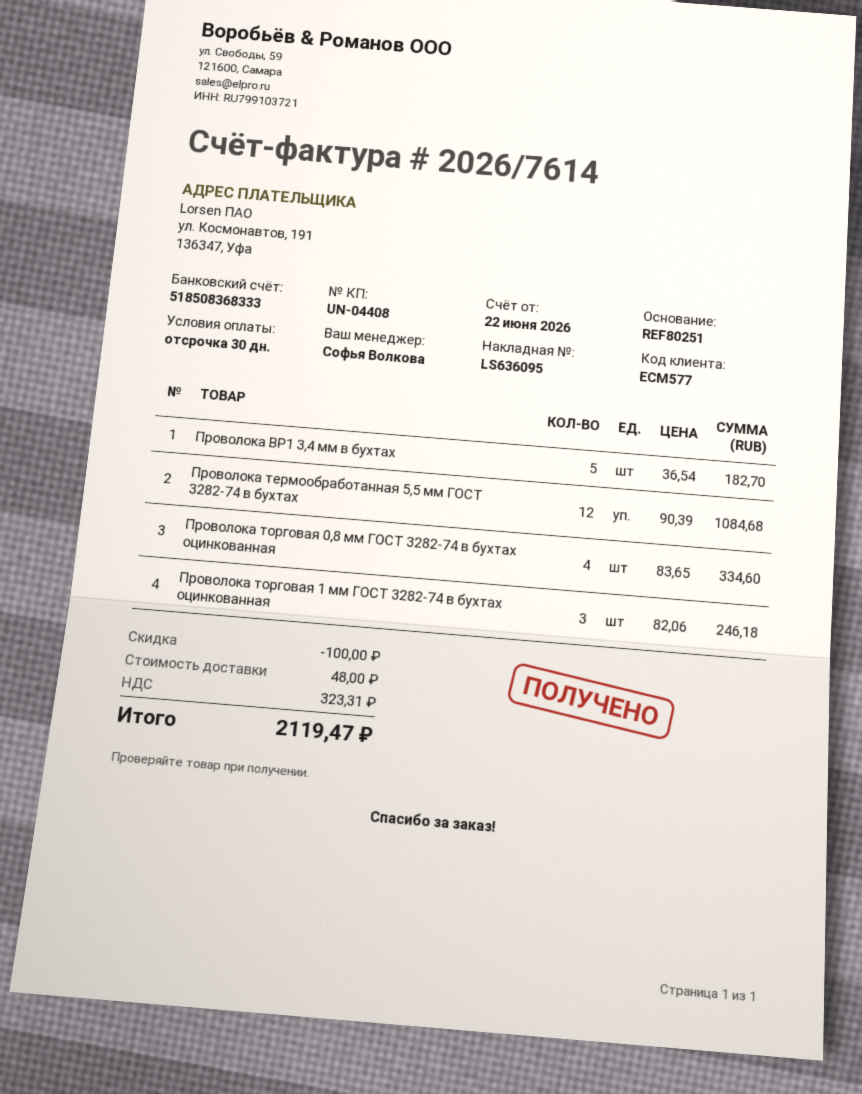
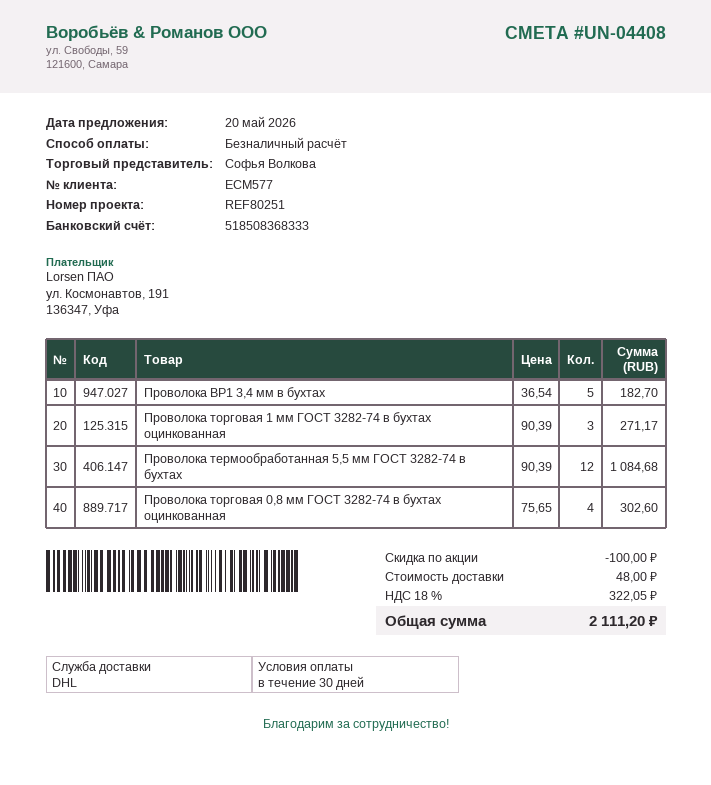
Проволока торговая 0,8 мм ГОСТ 3282-74 в бухтах оцинкованная: 4 x 83.65 = 334.60 -> 4 x 75.65 = 302.60
Проволока торговая 1 мм ГОСТ 3282-74 в бухтах оцинкованная: 3 x 82.06 = 246.18 -> 3 x 90.39 = 271.17
tax: 323.31 -> 322.05
total: 2119.47 -> 2111.20

